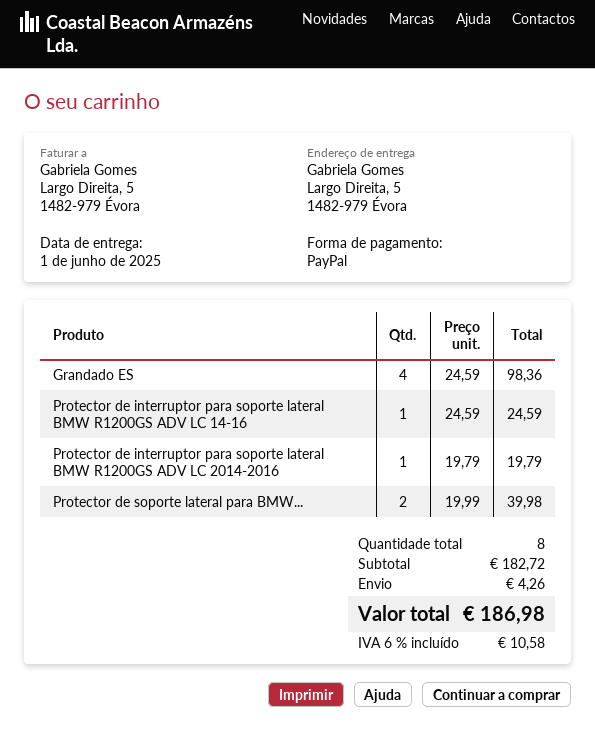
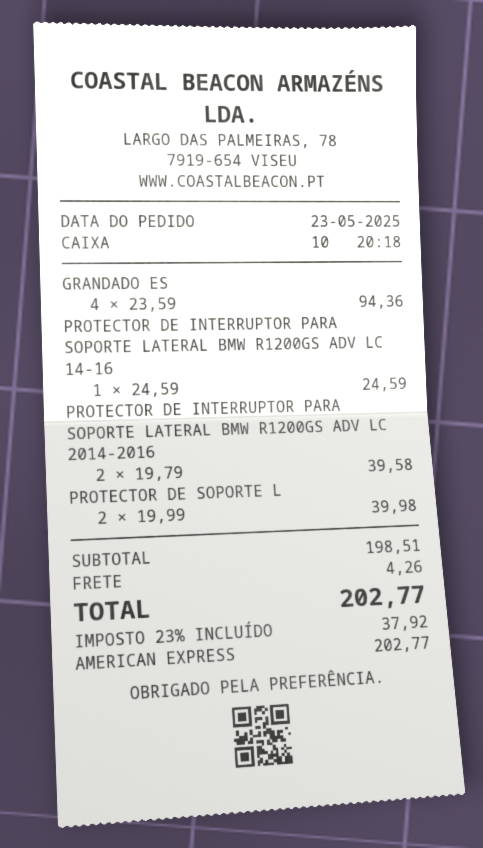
payment method: PayPal -> American Express
Grandado ES: 4 x 24.59 = 98.36 -> 4 x 23.59 = 94.36
Protector de interruptor para soporte lateral BMW R1200GS ADV LC 2014-2016: 1 x 19.79 = 19.79 -> 2 x 19.79 = 39.58
subtotal: 182.72 -> 198.51
tax: 6% = 10.58 -> 23% = 37.92
total: 186.98 -> 202.77

